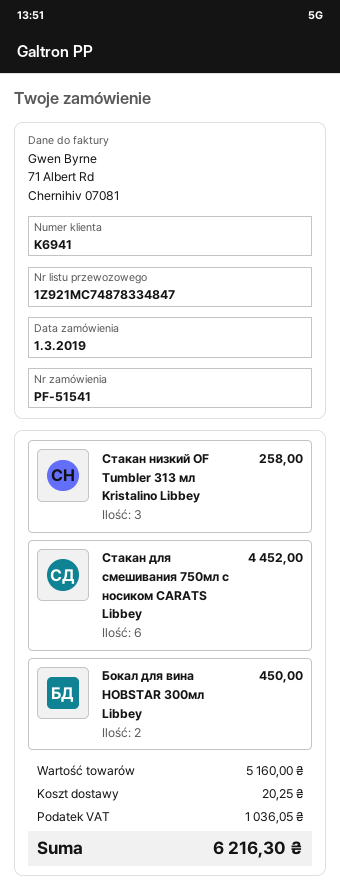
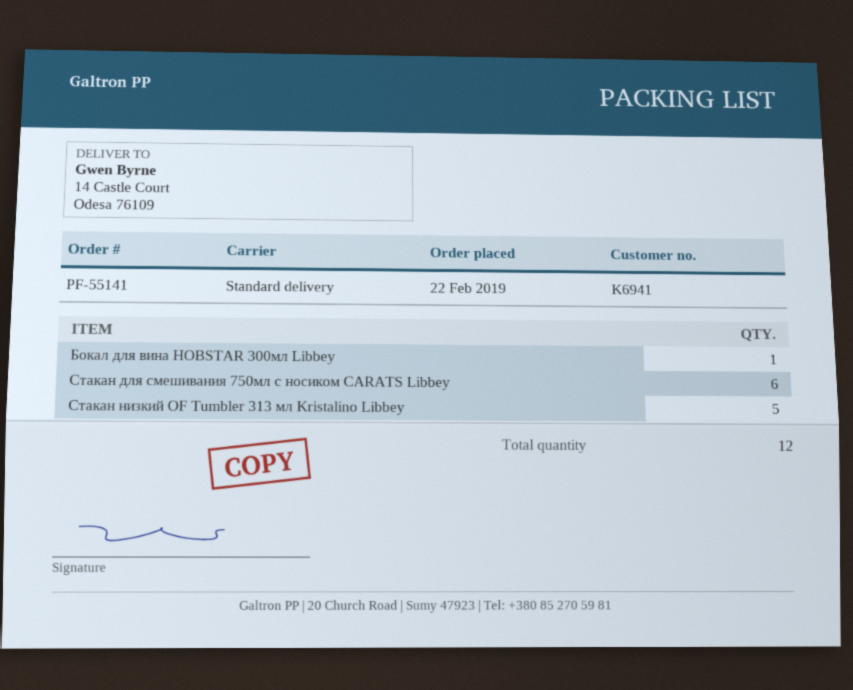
order number: PF-51541 -> PF-55141
order date: 2019-03-01 -> 2019-02-22
Стакан низкий OF Tumbler 313 мл Kristalino Libbey: 3 -> 5
Бокал для вина HOBSTAR 300мл Libbey: 2 -> 1

